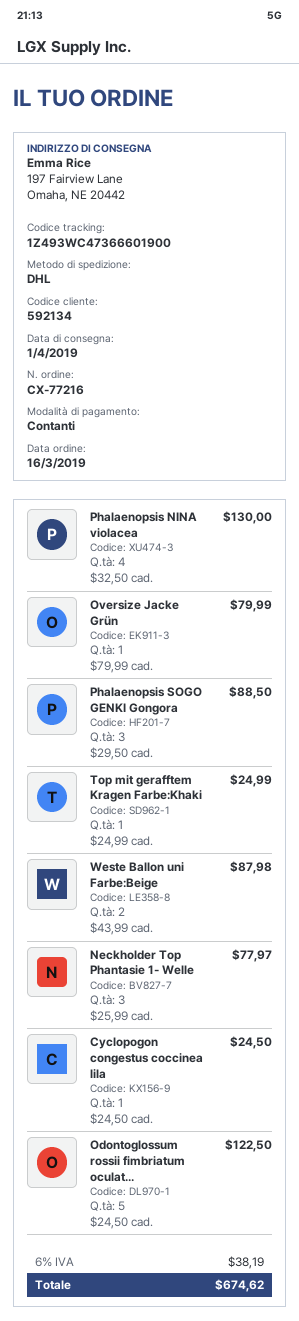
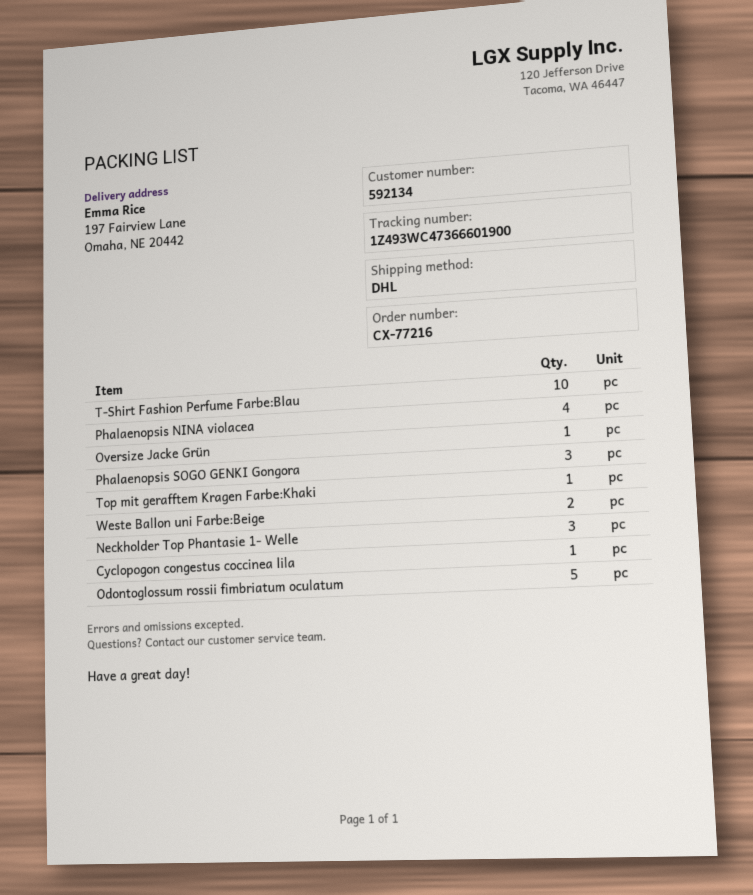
T-Shirt Fashion Perfume Farbe:Blau: none -> 10

